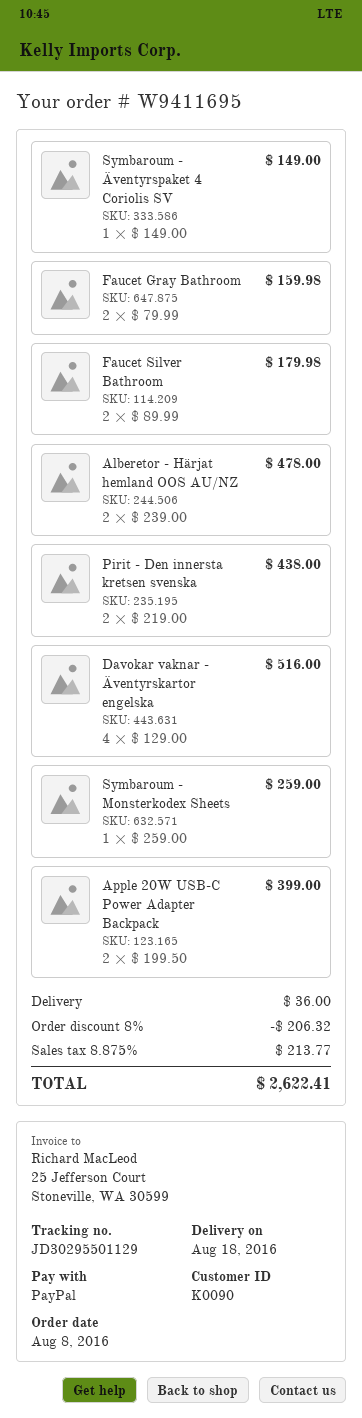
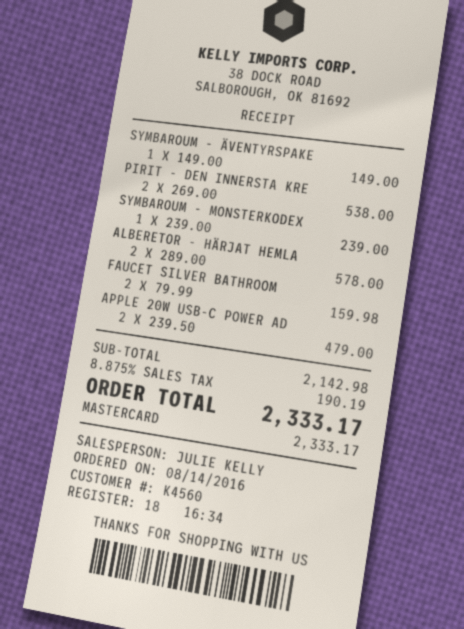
order date: 2016-08-08 -> 2016-08-14
customer number: K0090 -> K4560
payment method: PayPal -> Mastercard
Faucet Gray Bathroom: 2 x 79.99 = 159.98 -> none
Faucet Silver Bathroom: 2 x 89.99 = 179.98 -> 2 x 79.99 = 159.98
Alberetor - Härjat hemland OOS AU/NZ: 2 x 239.00 = 478.00 -> 2 x 289.00 = 578.00
Pirit - Den innersta kretsen svenska: 2 x 219.00 = 438.00 -> 2 x 269.00 = 538.00
Davokar vaknar - Äventyrskartor engelska: 4 x 129.00 = 516.00 -> none
Symbaroum - Monsterkodex Sheets: 1 x 259.00 = 259.00 -> 1 x 239.00 = 239.00
Apple 20W USB-C Power Adapter Backpack: 2 x 199.50 = 399.00 -> 2 x 239.50 = 479.00
discount: 8% = 206.32 -> none
shipping: 36.00 -> none
tax: 8.875% = 213.77 -> 8.875% = 190.19
total: 2622.41 -> 2333.17

